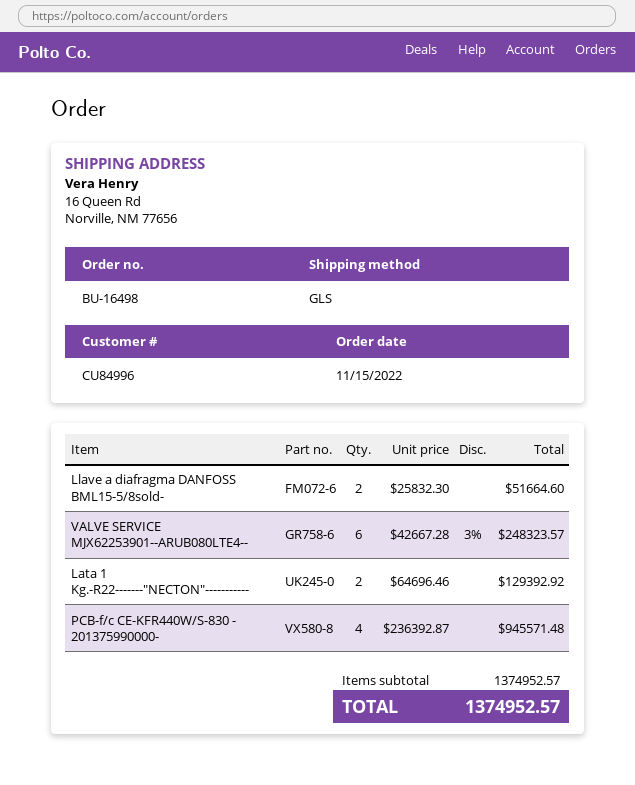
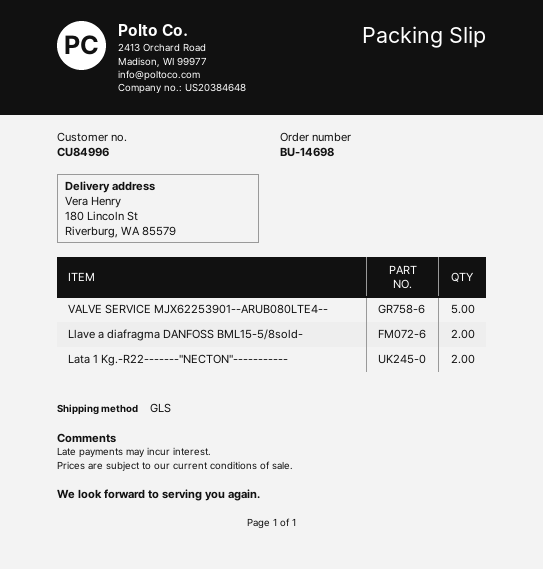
order number: BU-16498 -> BU-14698
ship to: 16 Queen Rd, Norville, NM 77656 -> 180 Lincoln St, Riverburg, WA 85579
VALVE SERVICE MJX62253901--ARUB080LTE4--: 6 -> 5
PCB-f/c CE-KFR440W/S-830 - 201375990000-: 4 -> none

